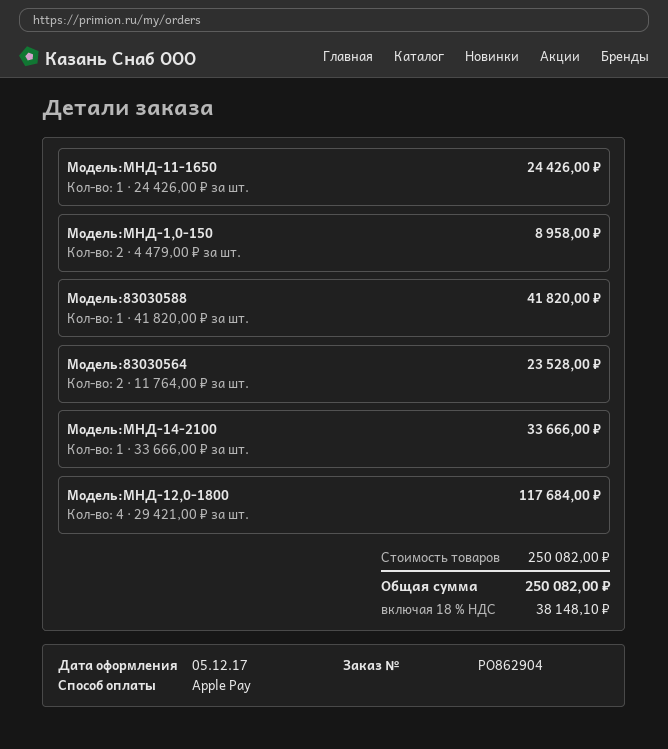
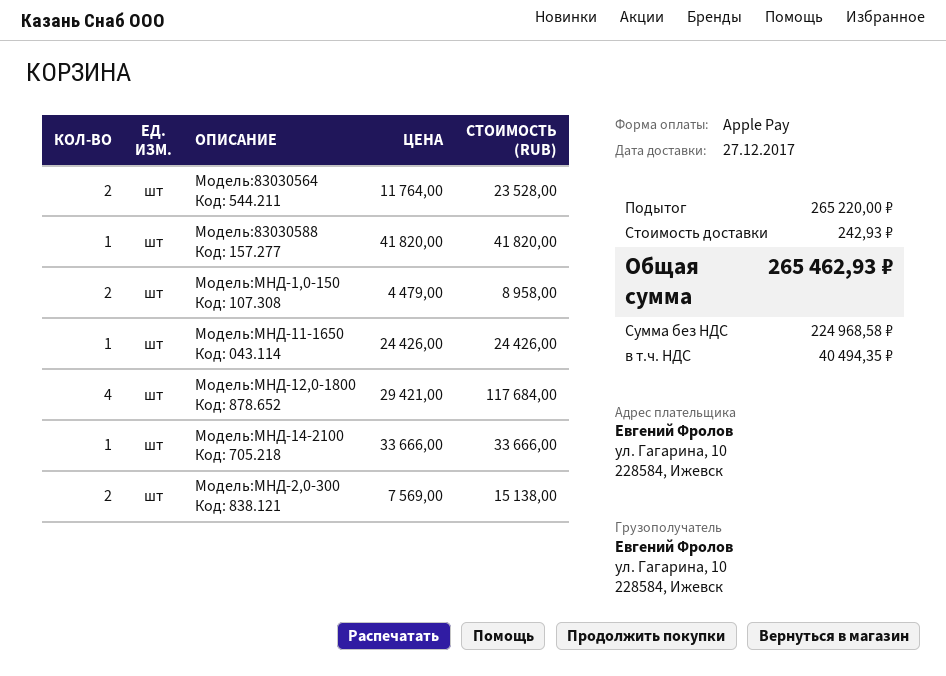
Модель:МНД-2,0-300: none -> 2 x 7569.00 = 15138.00
subtotal: 250082.00 -> 265220.00
shipping: none -> 242.93
tax: 38148.10 -> 40494.35
total: 250082.00 -> 265462.93

